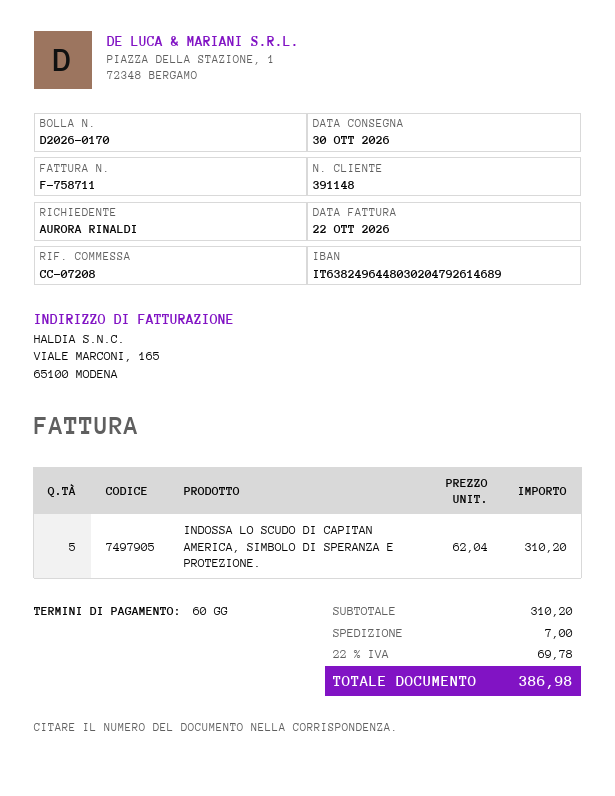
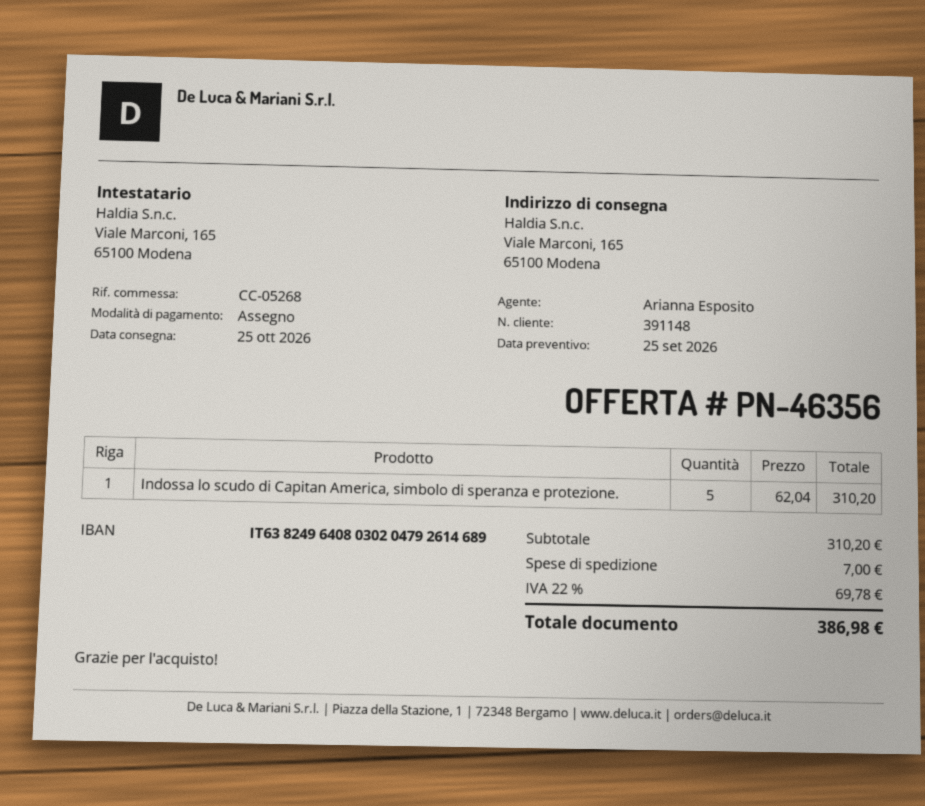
delivery date: 2026-10-30 -> 2026-10-25
reference: CC-07208 -> CC-05268
bank account: IT6382496448030204792614689 -> IT6382496408030204792614689

